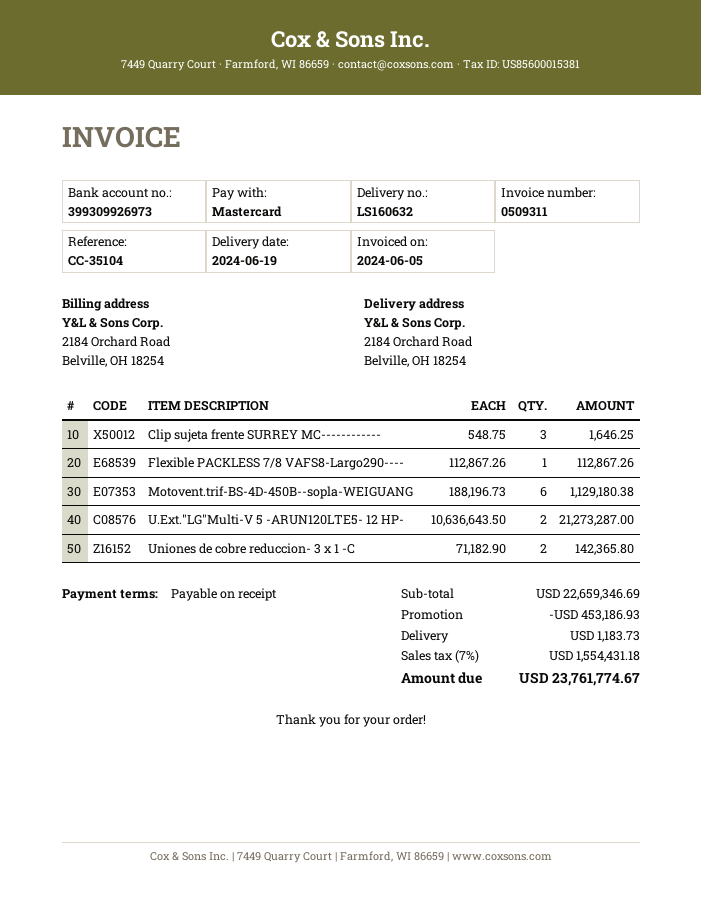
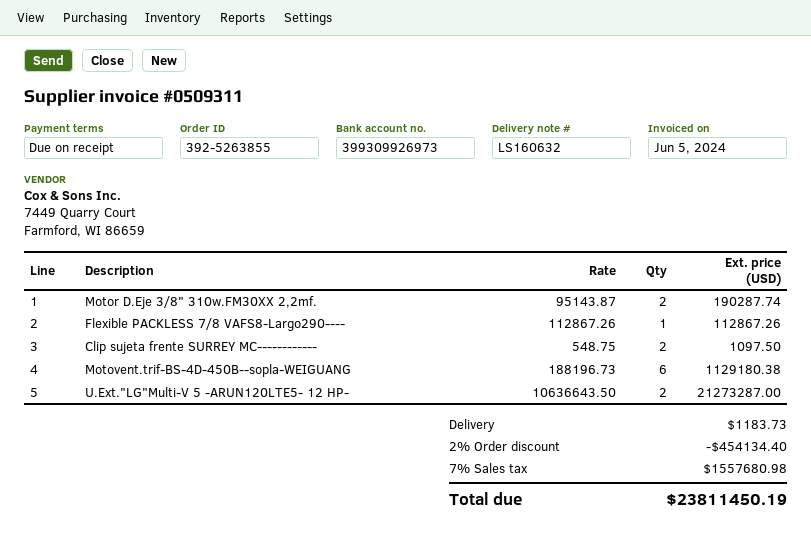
Clip sujeta frente SURREY MC------------: 3 x 548.75 = 1646.25 -> 2 x 548.75 = 1097.50
Uniones de cobre reduccion- 3 x 1 -C: 2 x 71182.90 = 142365.80 -> none
Motor D.Eje 3/8" 310w.FM30XX 2,2mf.: none -> 2 x 95143.87 = 190287.74
discount: 453186.93 -> 454134.40
tax: 7% = 1554431.18 -> 7% = 1557680.98
total: 23761774.67 -> 23811450.19

